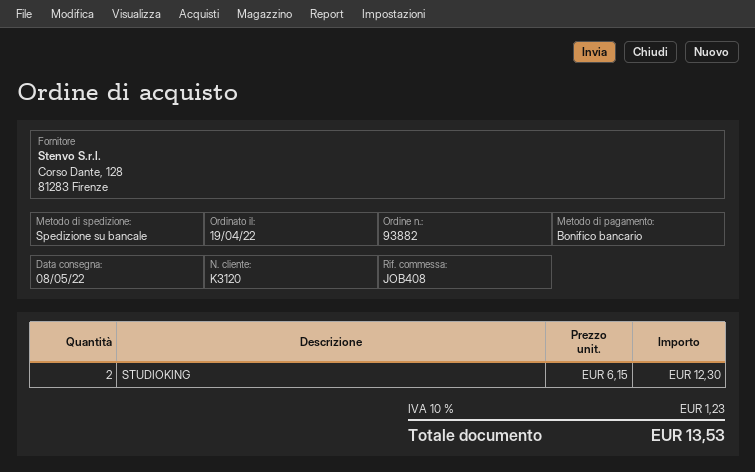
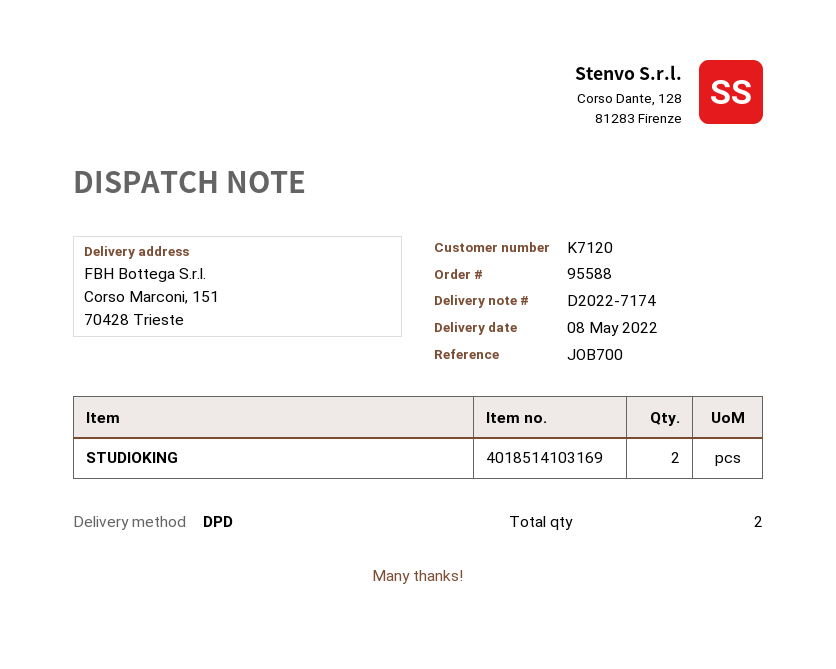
order number: 93882 -> 95588
customer number: K3120 -> K7120
reference: JOB408 -> JOB700
shipping method: pallet freight -> DPD

